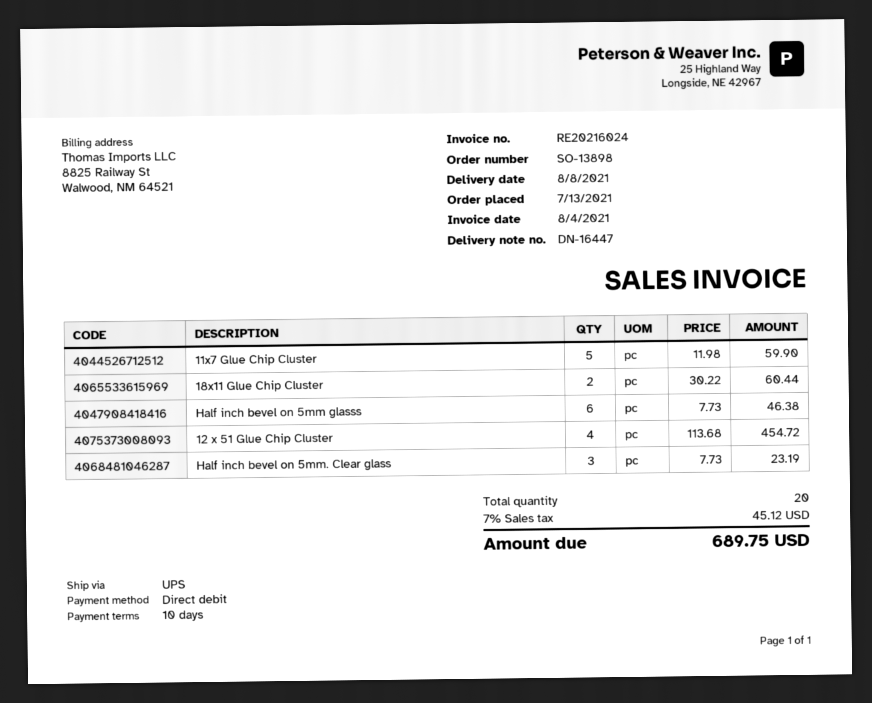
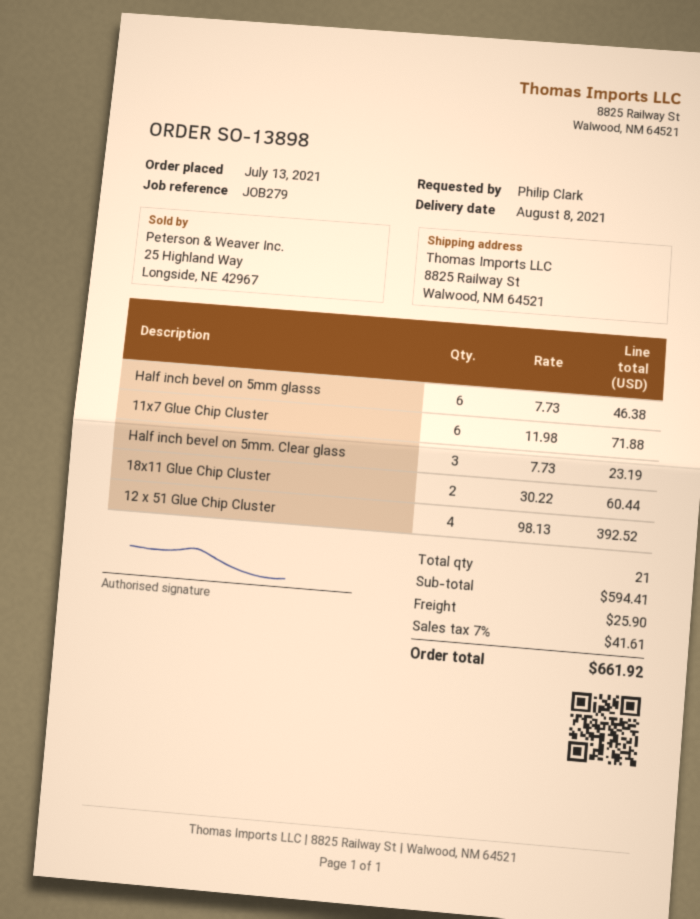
11x7 Glue Chip Cluster: 5 x 11.98 = 59.90 -> 6 x 11.98 = 71.88
12 x 51 Glue Chip Cluster: 4 x 113.68 = 454.72 -> 4 x 98.13 = 392.52
total quantity: 20 -> 21
shipping: none -> 25.90
tax: 7% = 45.12 -> 7% = 41.61
total: 689.75 -> 661.92

